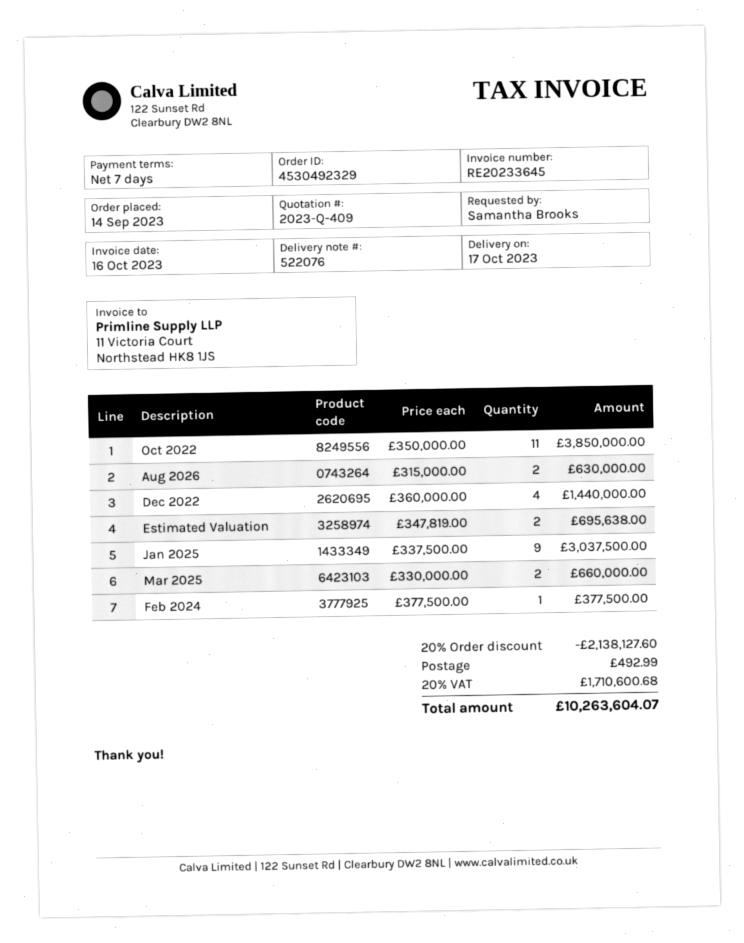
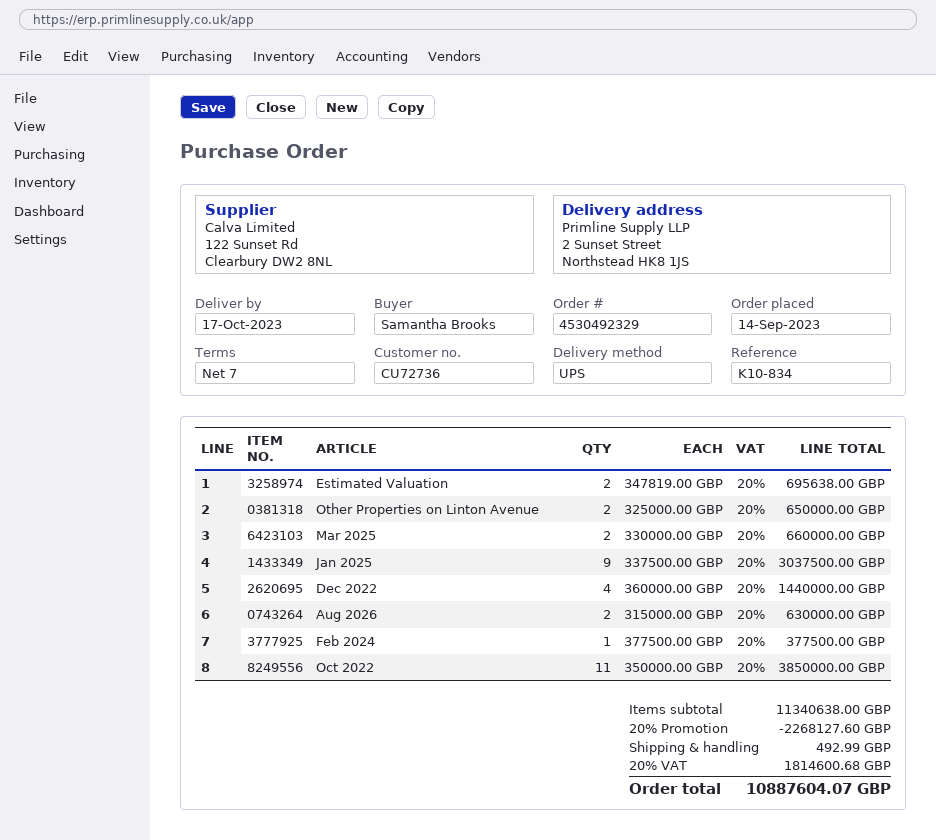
Other Properties on Linton Avenue: none -> 2 x 325000.00 = 650000.00
discount: 20% = 2138127.60 -> 20% = 2268127.60
tax: 20% = 1710600.68 -> 20% = 1814600.68
total: 10263604.07 -> 10887604.07

